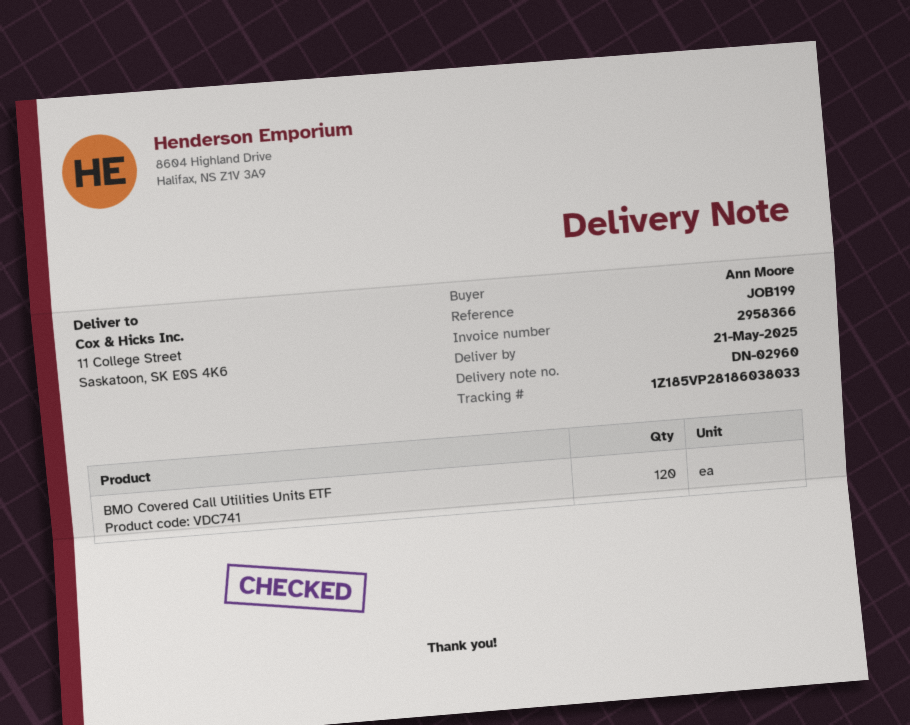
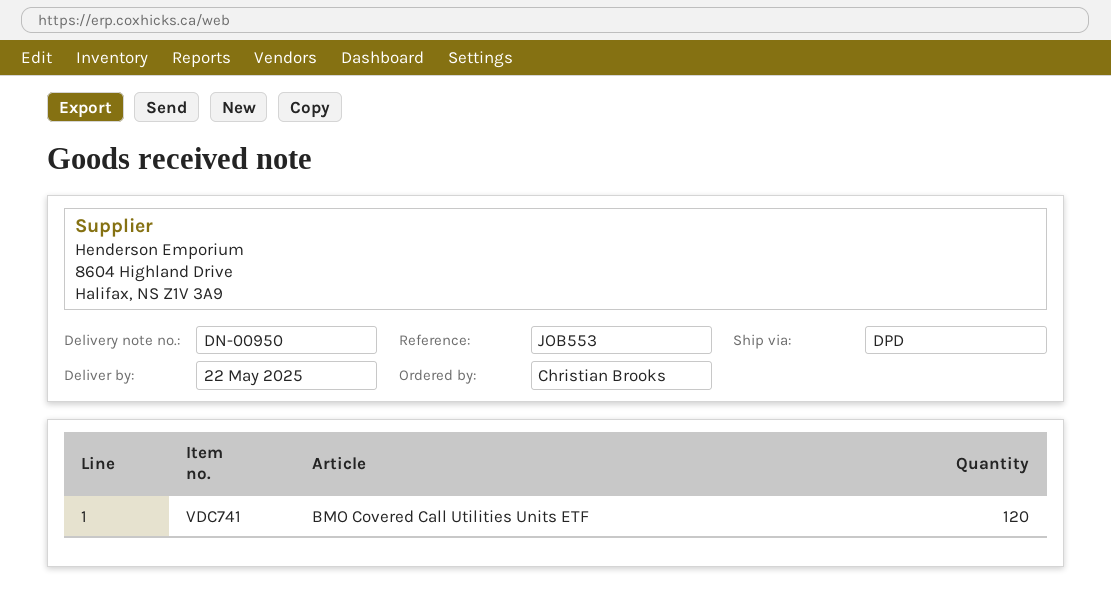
delivery note number: DN-02960 -> DN-00950
delivery date: 2025-05-21 -> 2025-05-22
reference: JOB199 -> JOB553
ordered by: Ann Moore -> Christian Brooks

